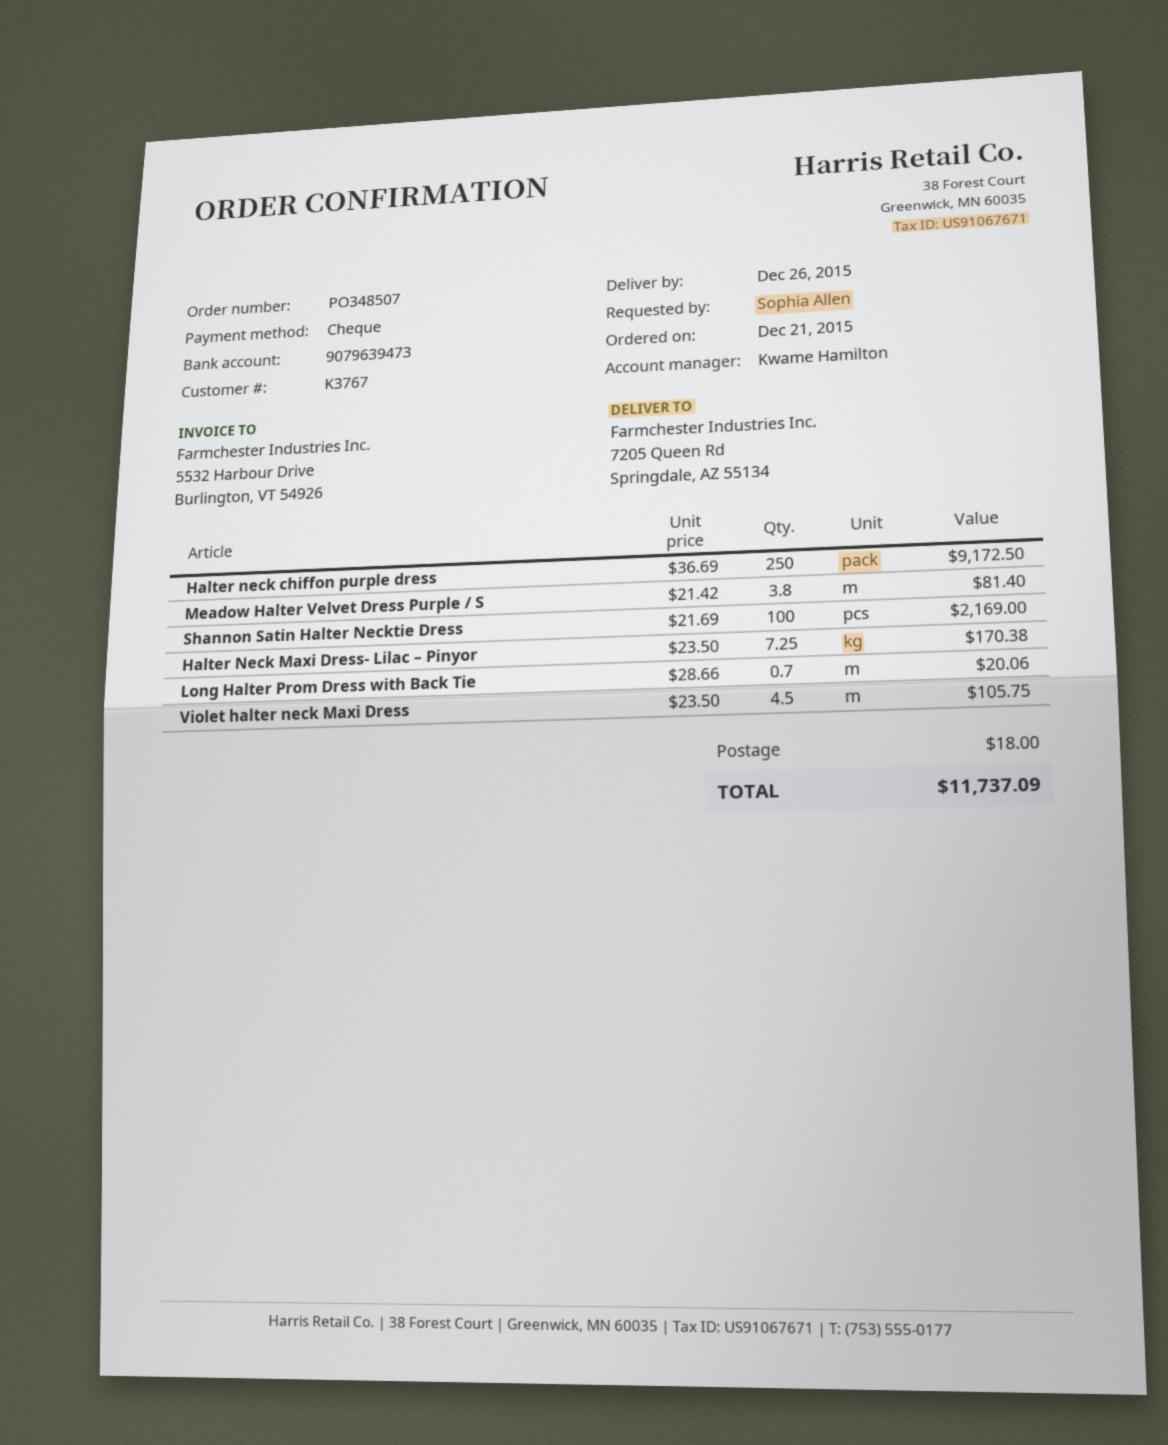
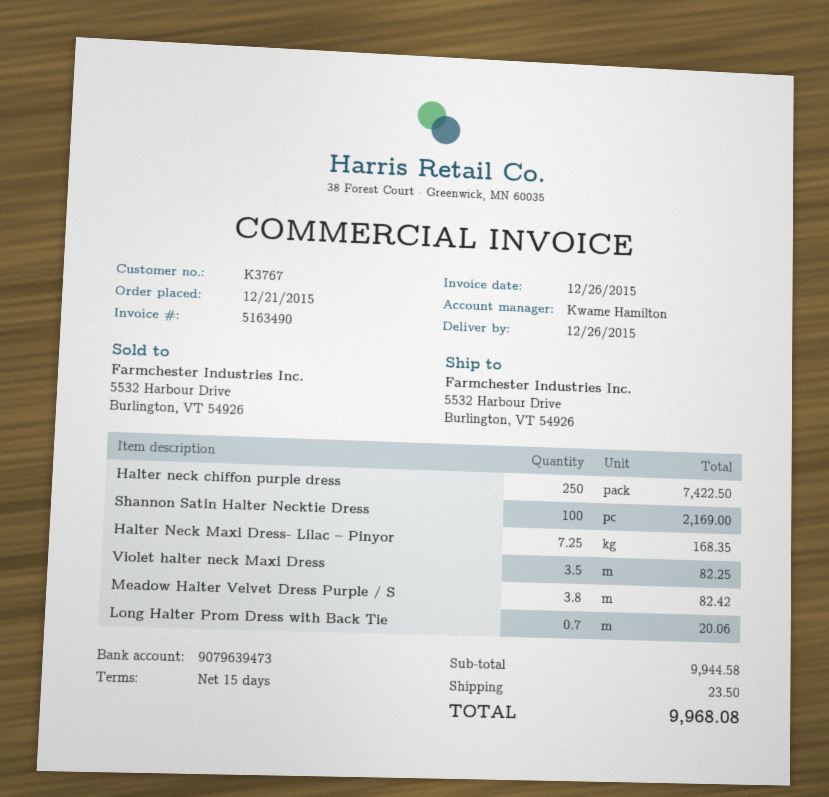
ship to: 7205 Queen Rd, Springdale, AZ 55134 -> 5532 Harbour Drive, Burlington, VT 54926
Halter neck chiffon purple dress: 250 for 9172.50 -> 250 for 7422.50
Meadow Halter Velvet Dress Purple / S: 3.8 for 81.40 -> 3.8 for 82.42
Halter Neck Maxi Dress- Lilac – Pinyor: 7.25 for 170.38 -> 7.25 for 168.35
Violet halter neck Maxi Dress: 4.5 for 105.75 -> 3.5 for 82.25
shipping: 18.00 -> 23.50
total: 11737.09 -> 9968.08

